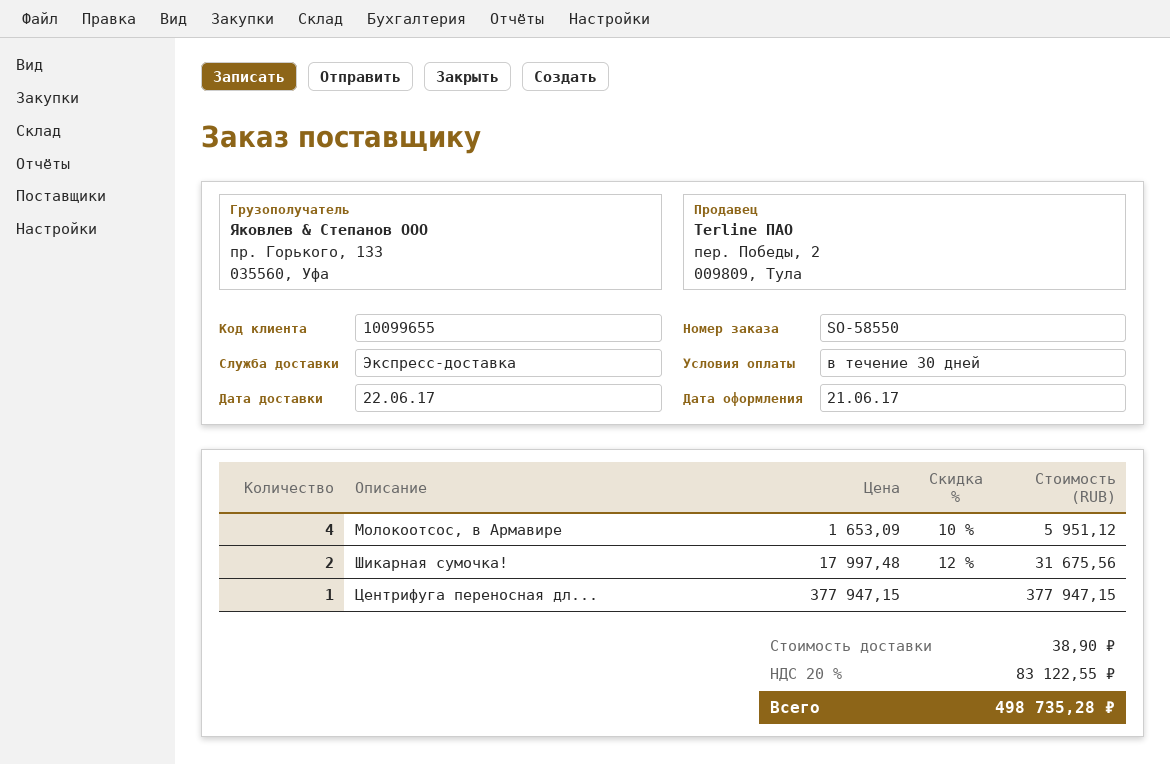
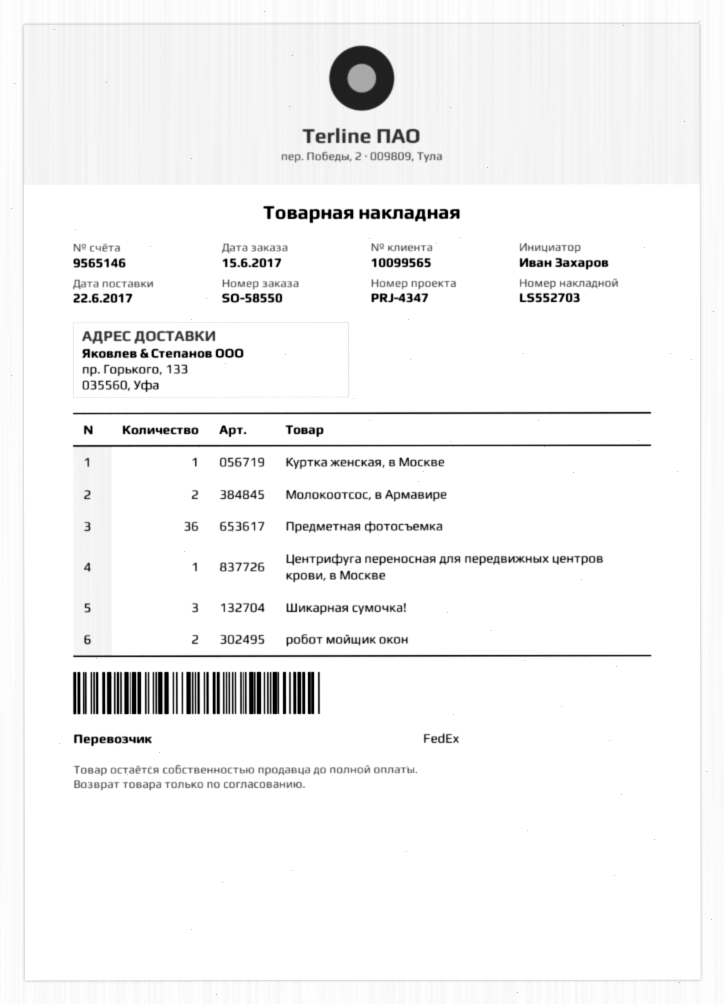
order date: 2017-06-21 -> 2017-06-15
customer number: 10099655 -> 10099565
shipping method: express -> FedEx
Молокоотсос, в Армавире: 4 -> 2
Шикарная сумочка!: 2 -> 3
Куртка женская, в Москве: none -> 1
Предметная фотосъемка: none -> 36
робот мойщик окон: none -> 2

